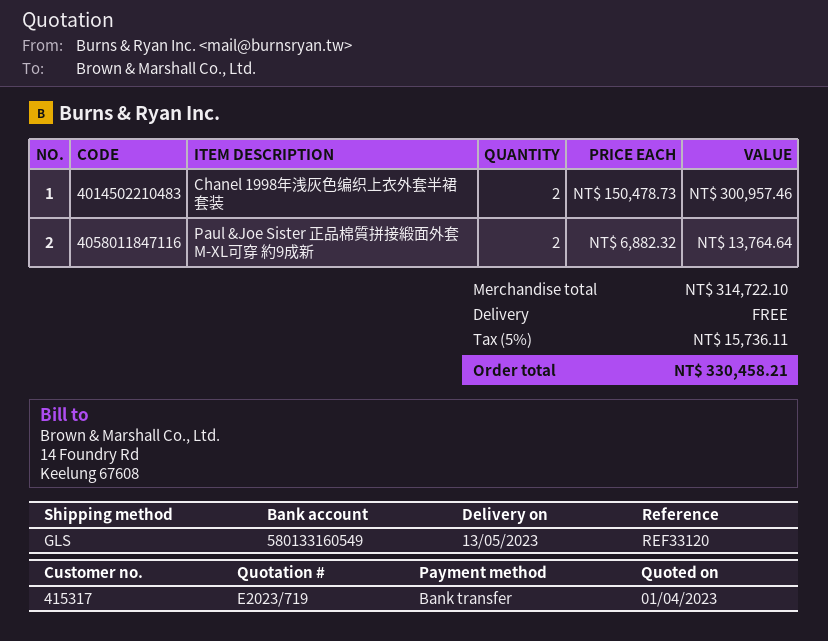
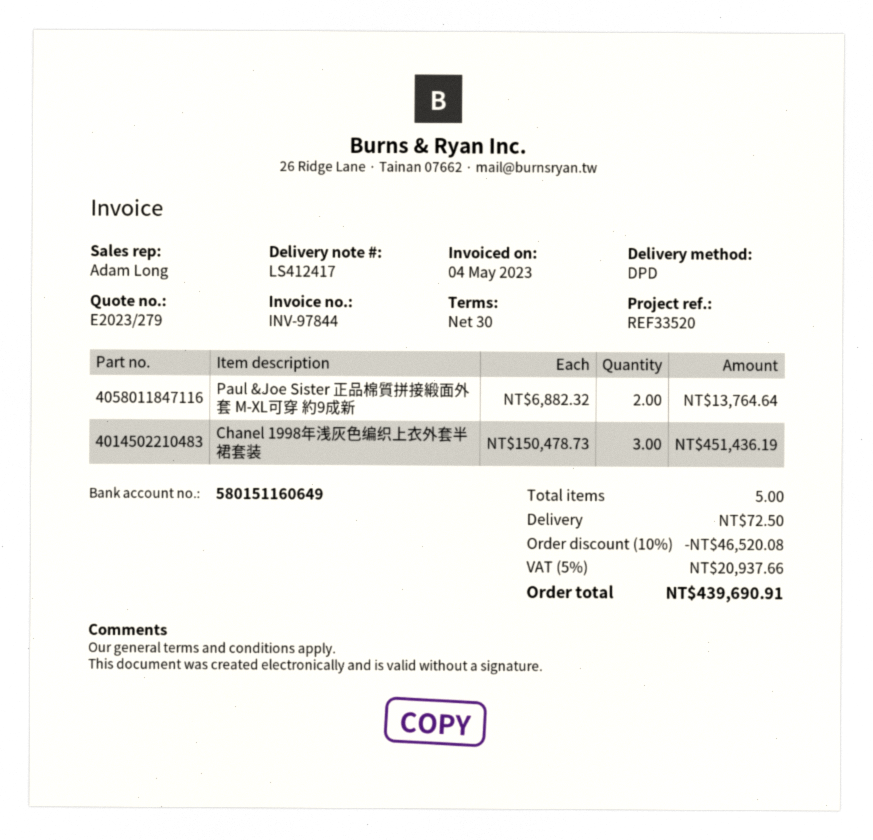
quote number: E2023/719 -> E2023/279
reference: REF33120 -> REF33520
bank account: 580133160549 -> 580151160649
shipping method: GLS -> DPD
Chanel 1998年浅灰色编织上衣外套半裙套装: 2 x 150478.73 = 300957.46 -> 3 x 150478.73 = 451436.19
discount: none -> 10% = 46520.08
shipping: 0.00 -> 72.50
tax: 5% = 15736.11 -> 5% = 20937.66
total: 330458.21 -> 439690.91

